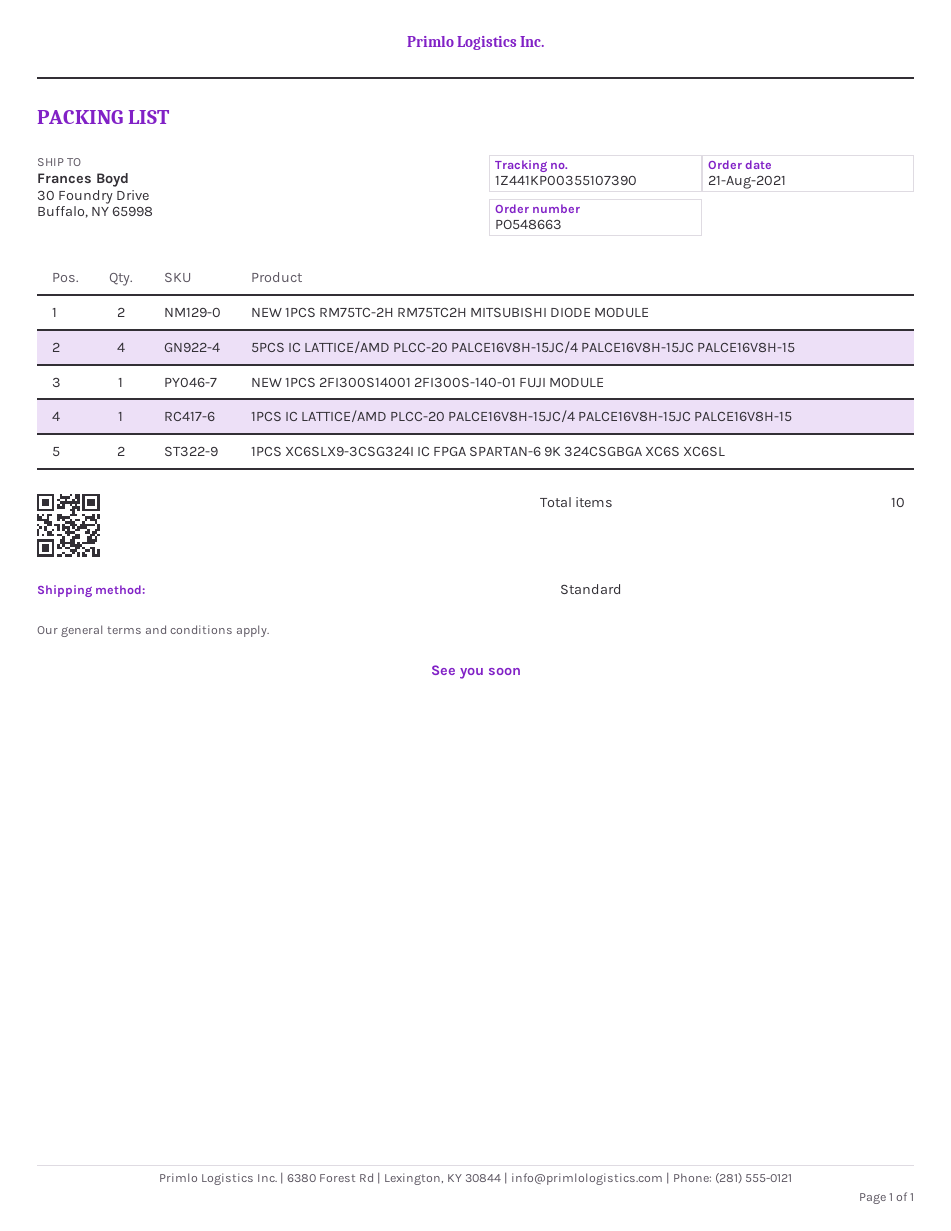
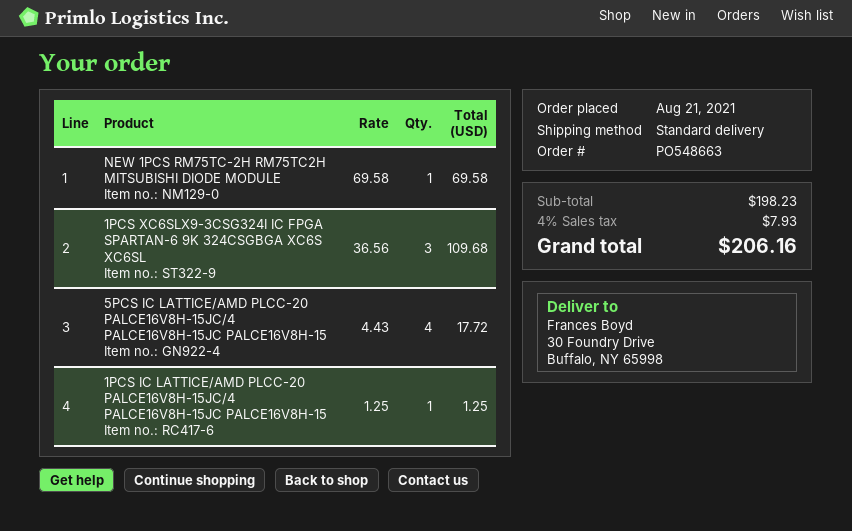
NEW 1PCS RM75TC-2H RM75TC2H MITSUBISHI DIODE MODULE: 2 -> 1
NEW 1PCS 2FI300S14001 2FI300S-140-01 FUJI MODULE: 1 -> none
1PCS XC6SLX9-3CSG324I IC FPGA SPARTAN-6 9K 324CSGBGA XC6S XC6SL: 2 -> 3

